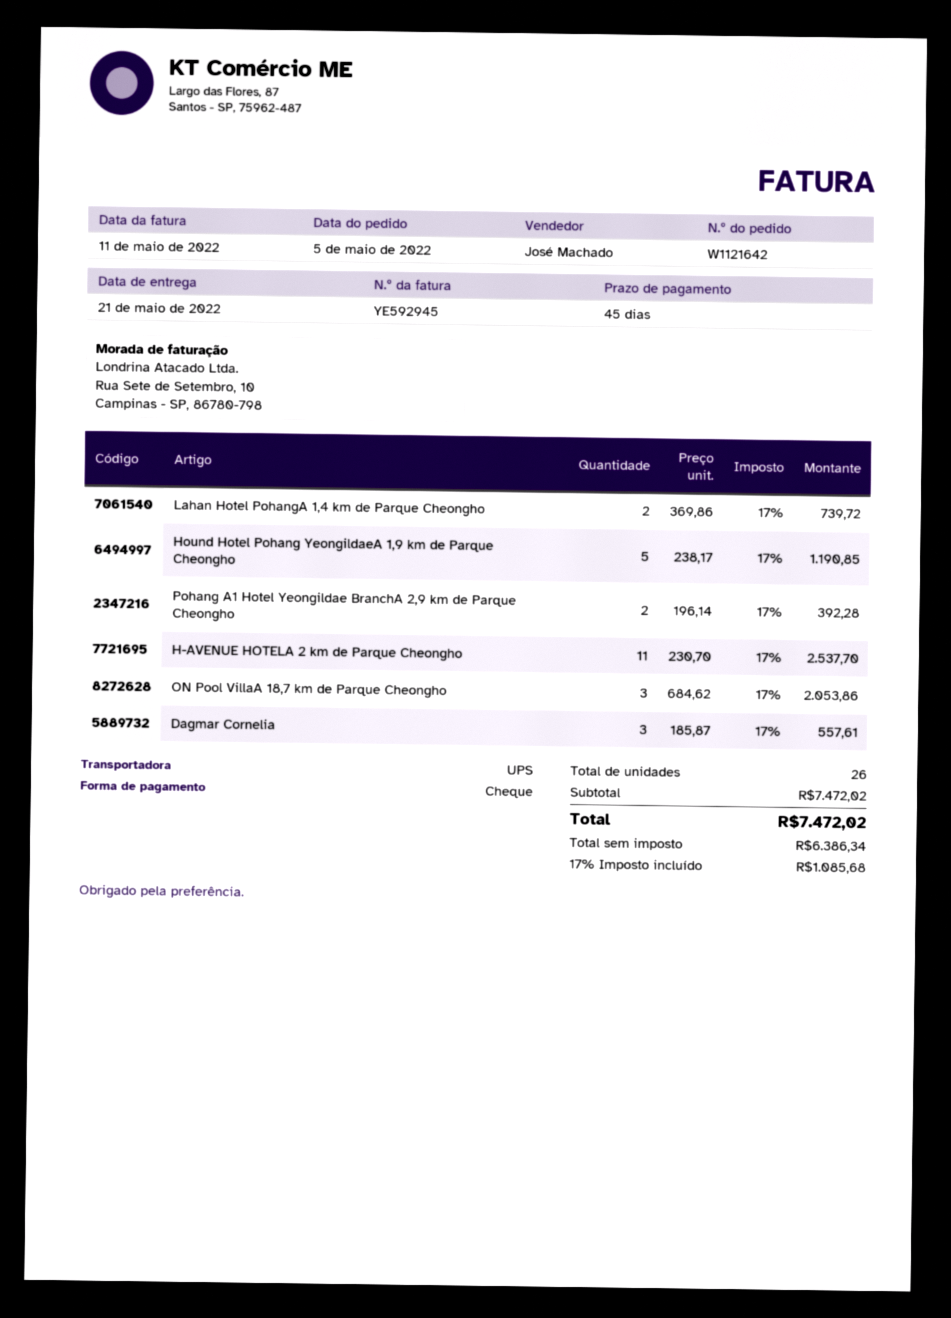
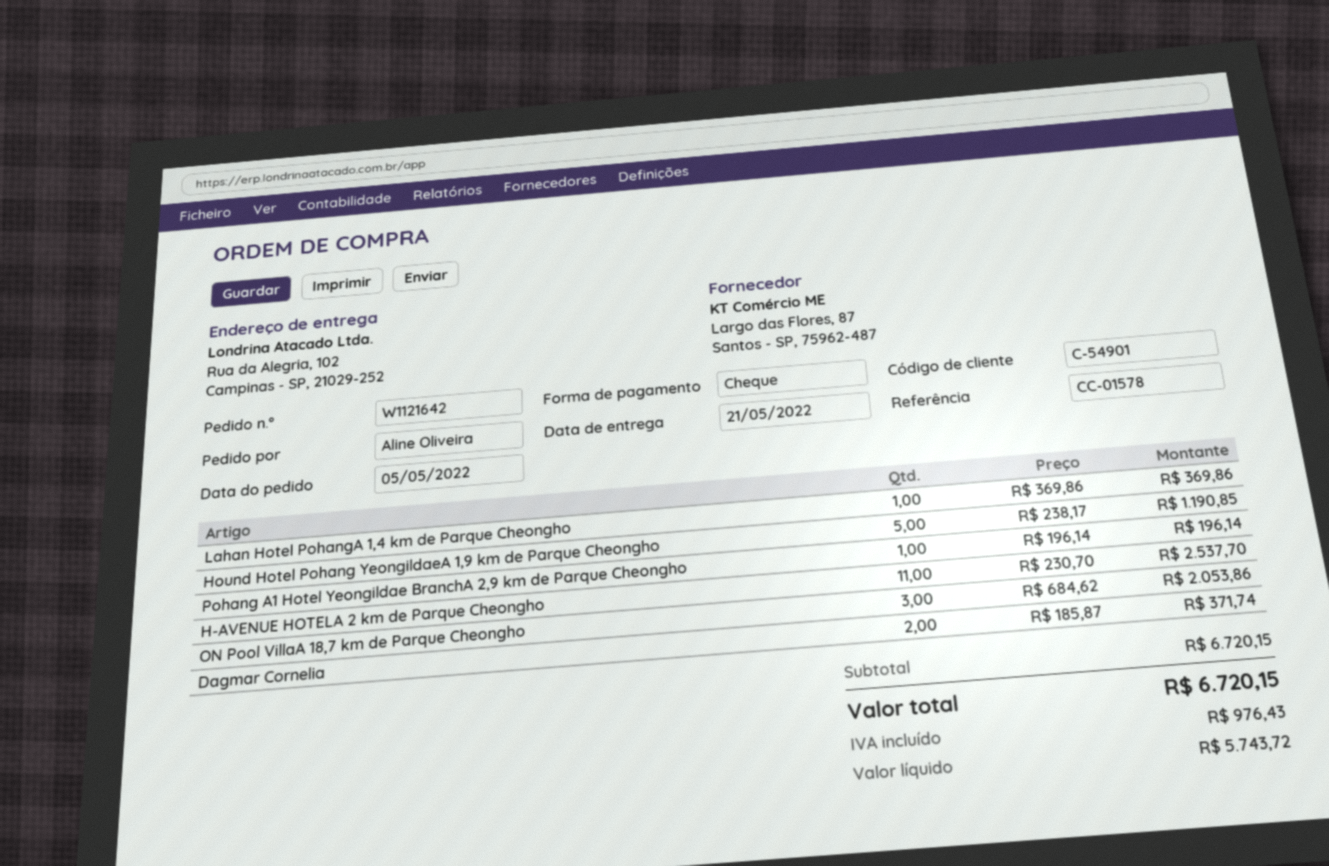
Lahan Hotel PohangA 1,4 km de Parque Cheongho: 2 x 369.86 = 739.72 -> 1 x 369.86 = 369.86
Pohang A1 Hotel Yeongildae BranchA 2,9 km de Parque Cheongho: 2 x 196.14 = 392.28 -> 1 x 196.14 = 196.14
Dagmar Cornelia: 3 x 185.87 = 557.61 -> 2 x 185.87 = 371.74
subtotal: 7472.02 -> 6720.15
net: 6386.34 -> 5743.72
tax: 1085.68 -> 976.43
total: 7472.02 -> 6720.15

